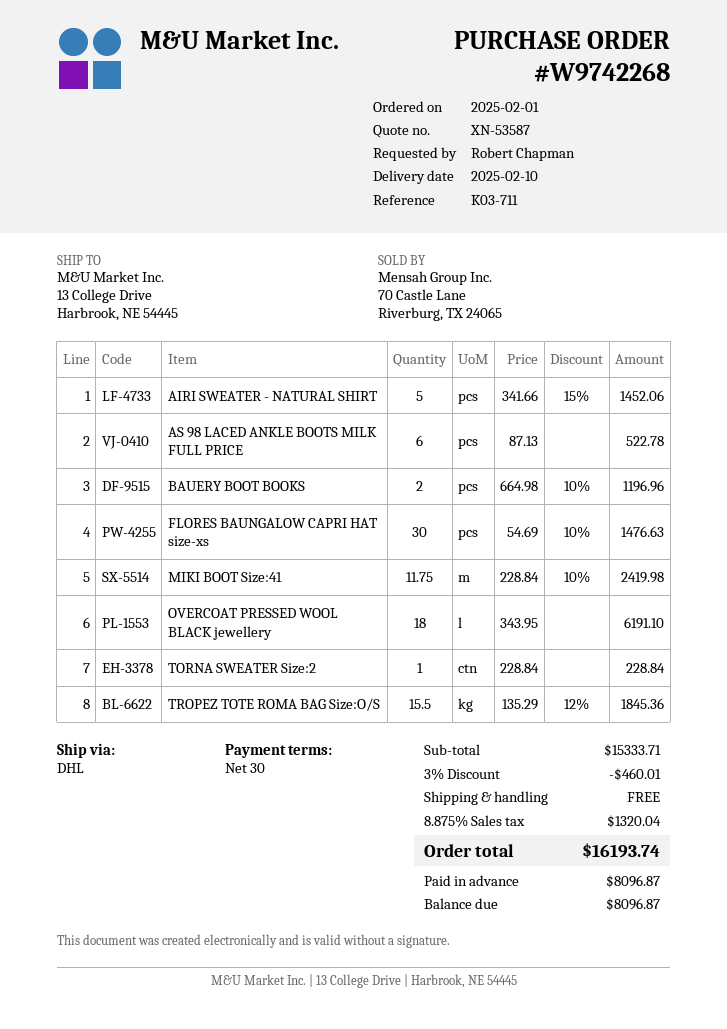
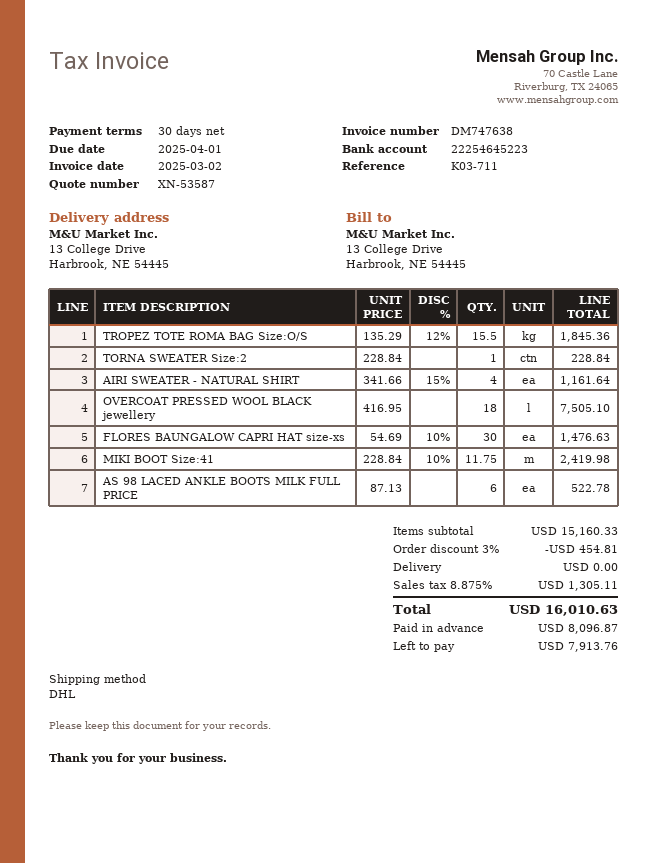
AIRI SWEATER - NATURAL SHIRT: 5 x 341.66 - 15% = 1452.06 -> 4 x 341.66 - 15% = 1161.64
BAUERY BOOT BOOKS: 2 x 664.98 - 10% = 1196.96 -> none
OVERCOAT PRESSED WOOL BLACK jewellery: 18 x 343.95 = 6191.10 -> 18 x 416.95 = 7505.10
subtotal: 15333.71 -> 15160.33
discount: 3% = 460.01 -> 3% = 454.81
tax: 8.875% = 1320.04 -> 8.875% = 1305.11
total: 16193.74 -> 16010.63
balance: 8096.87 -> 7913.76

